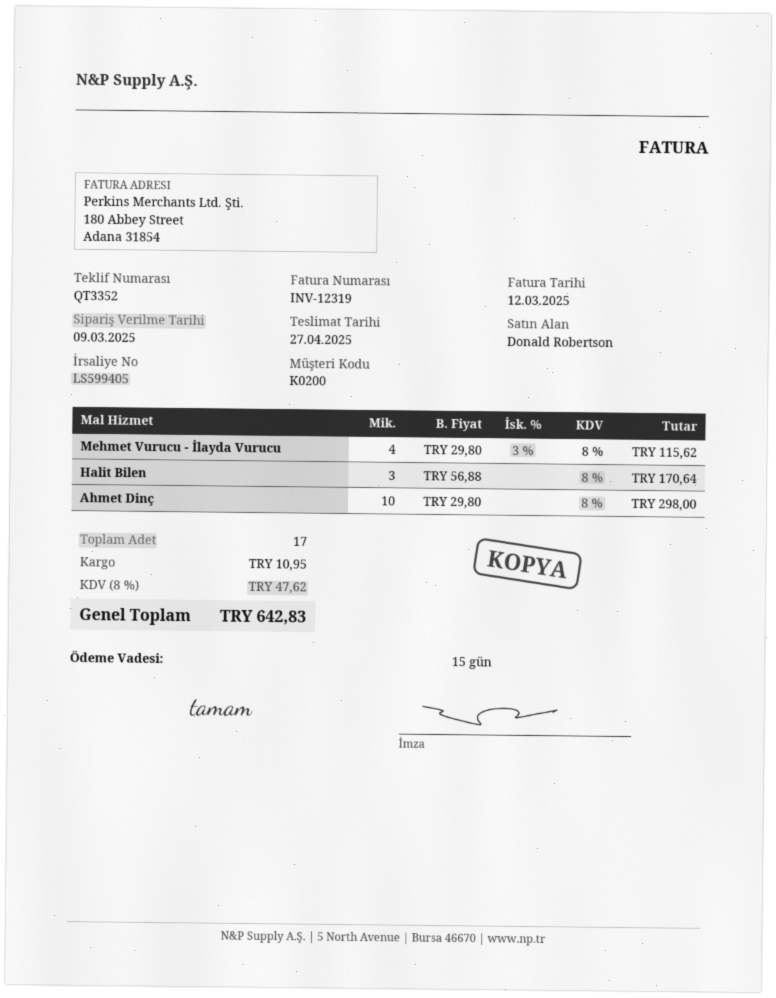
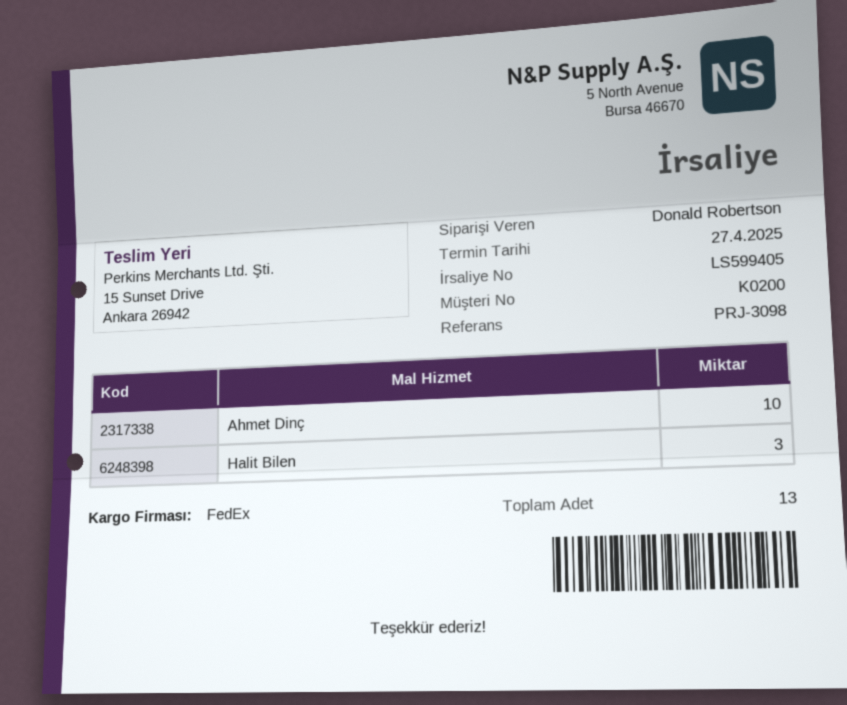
Mehmet Vurucu - İlayda Vurucu: 4 -> none
total quantity: 17 -> 13

